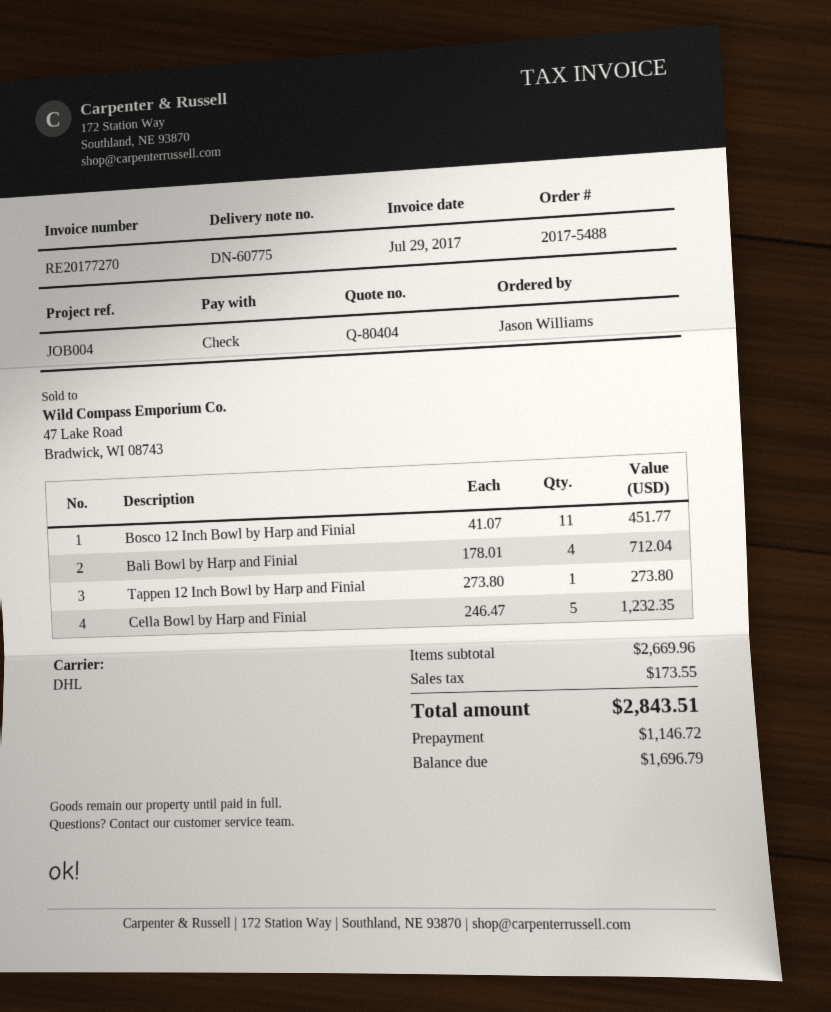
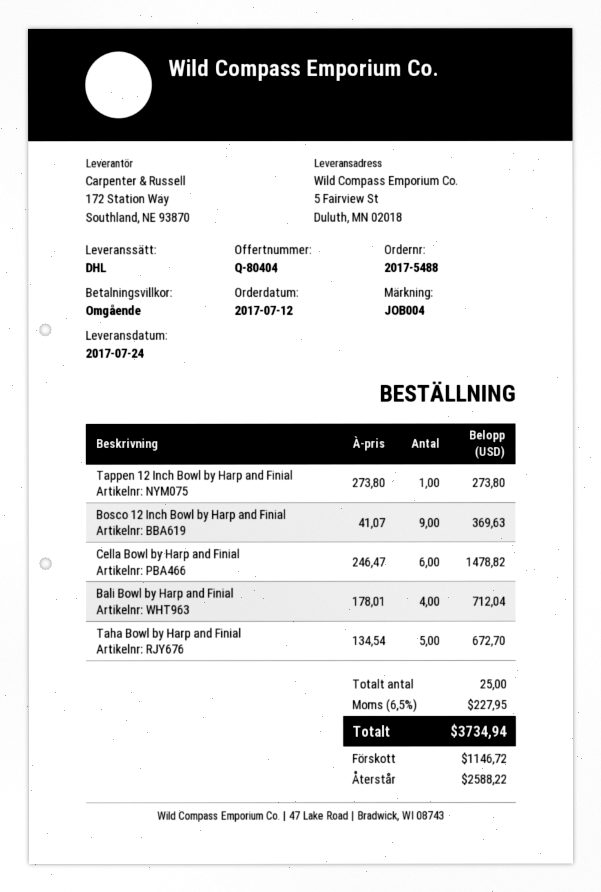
Bosco 12 Inch Bowl by Harp and Finial: 11 x 41.07 = 451.77 -> 9 x 41.07 = 369.63
Cella Bowl by Harp and Finial: 5 x 246.47 = 1232.35 -> 6 x 246.47 = 1478.82
Taha Bowl by Harp and Finial: none -> 5 x 134.54 = 672.70
tax: 173.55 -> 227.95
total: 2843.51 -> 3734.94
balance: 1696.79 -> 2588.22

